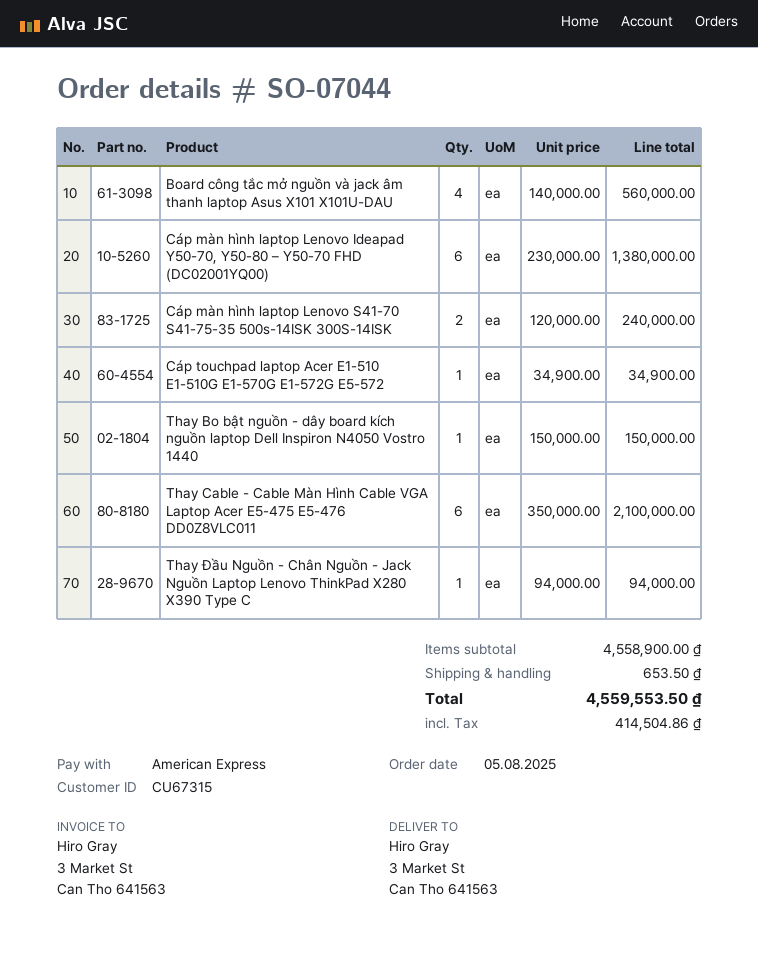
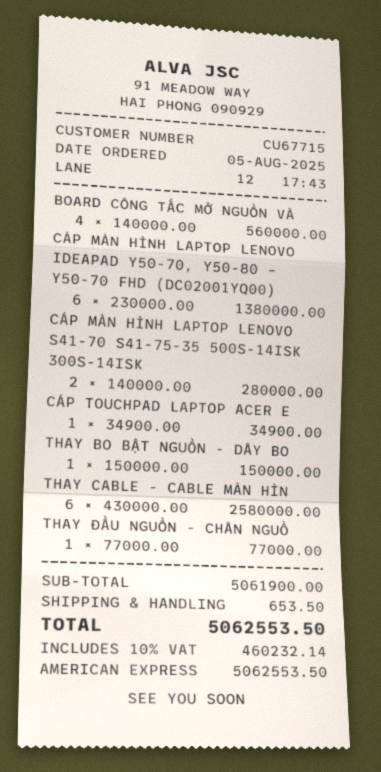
customer number: CU67315 -> CU67715
Cáp màn hình laptop Lenovo S41-70 S41-75-35 500s-14ISK 300S-14ISK: 2 x 120000.00 = 240000.00 -> 2 x 140000.00 = 280000.00
Thay Cable - Cable Màn Hình Cable VGA Laptop Acer E5-475 E5-476 DD0Z8VLC011: 6 x 350000.00 = 2100000.00 -> 6 x 430000.00 = 2580000.00
Thay Đầu Nguồn - Chân Nguồn - Jack Nguồn Laptop Lenovo ThinkPad X280 X390 Type C: 1 x 94000.00 = 94000.00 -> 1 x 77000.00 = 77000.00
subtotal: 4558900.00 -> 5061900.00
tax: 414504.86 -> 460232.14
total: 4559553.50 -> 5062553.50

